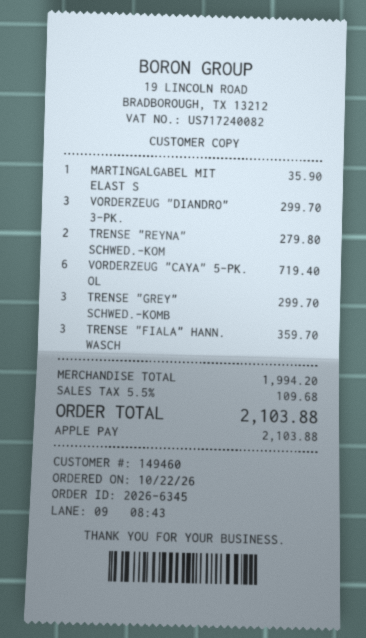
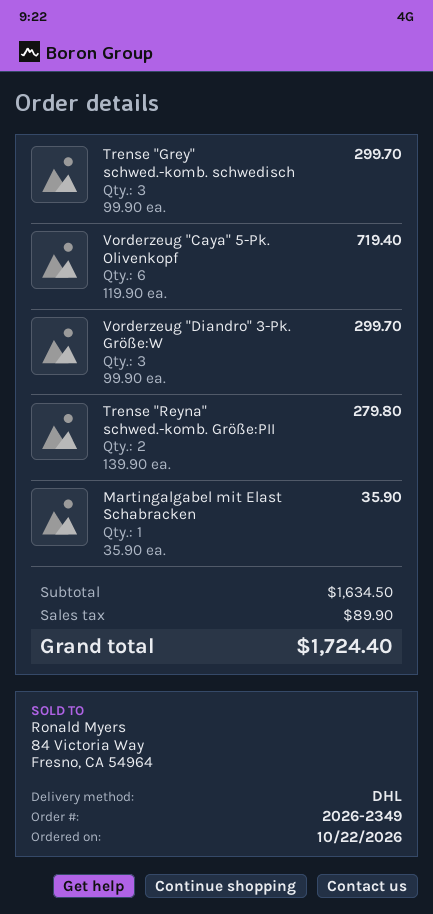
order number: 2026-6345 -> 2026-2349
TRENSE "FIALA" HANN. WASCH: 3 for 359.70 -> none
subtotal: 1994.20 -> 1634.50
tax: 109.68 -> 89.90
total: 2103.88 -> 1724.40

